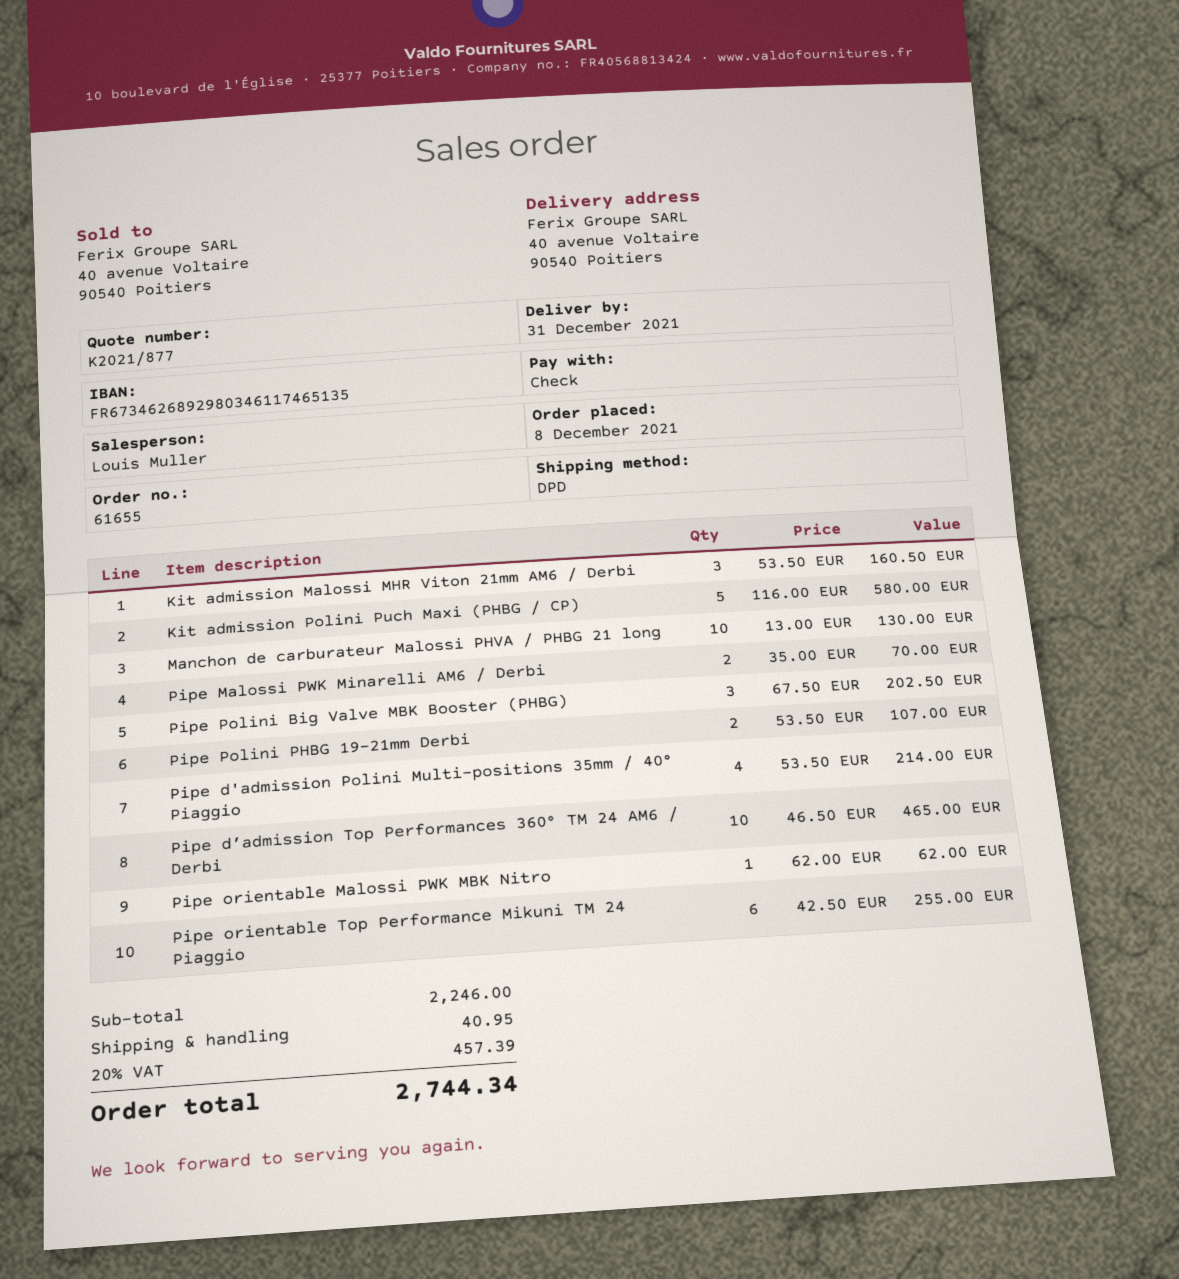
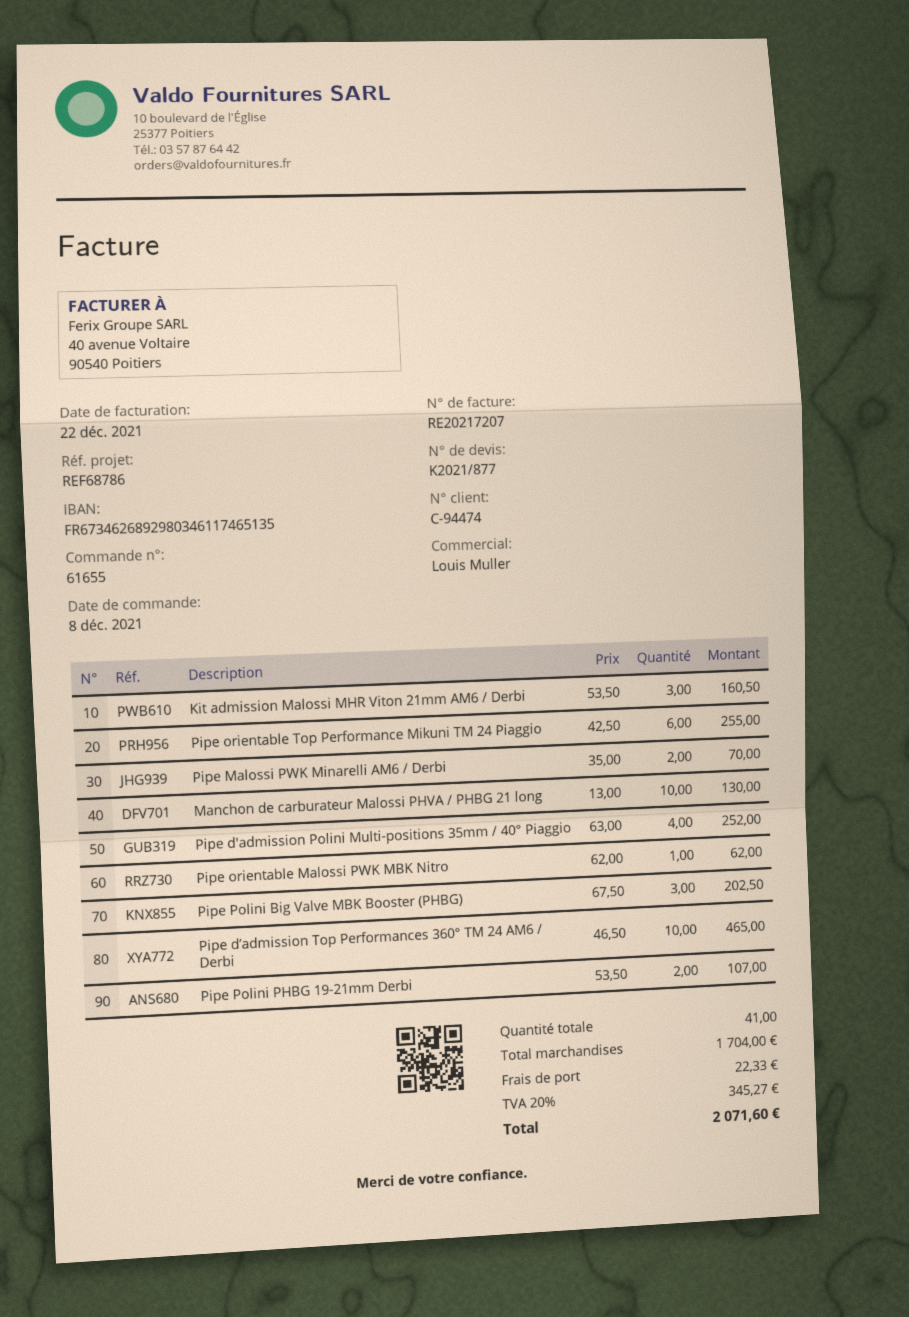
Kit admission Polini Puch Maxi (PHBG / CP): 5 x 116.00 = 580.00 -> none
Pipe d'admission Polini Multi-positions 35mm / 40° Piaggio: 4 x 53.50 = 214.00 -> 4 x 63.00 = 252.00
subtotal: 2246.00 -> 1704.00
shipping: 40.95 -> 22.33
tax: 20% = 457.39 -> 20% = 345.27
total: 2744.34 -> 2071.60

